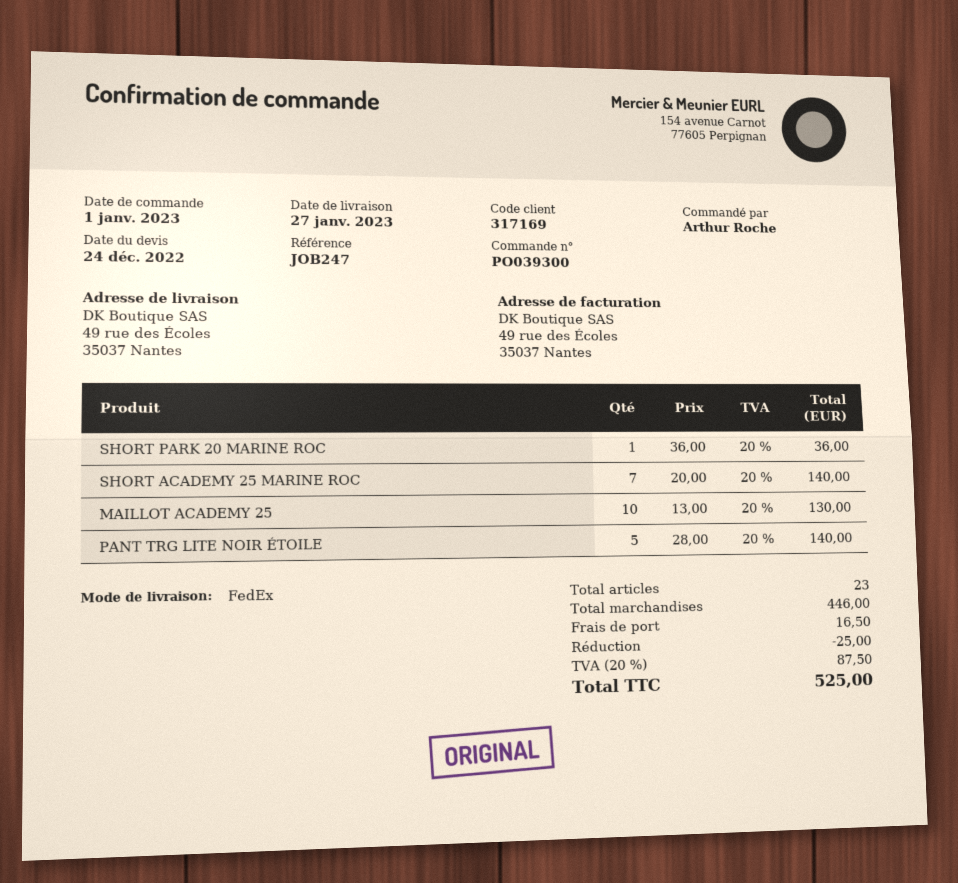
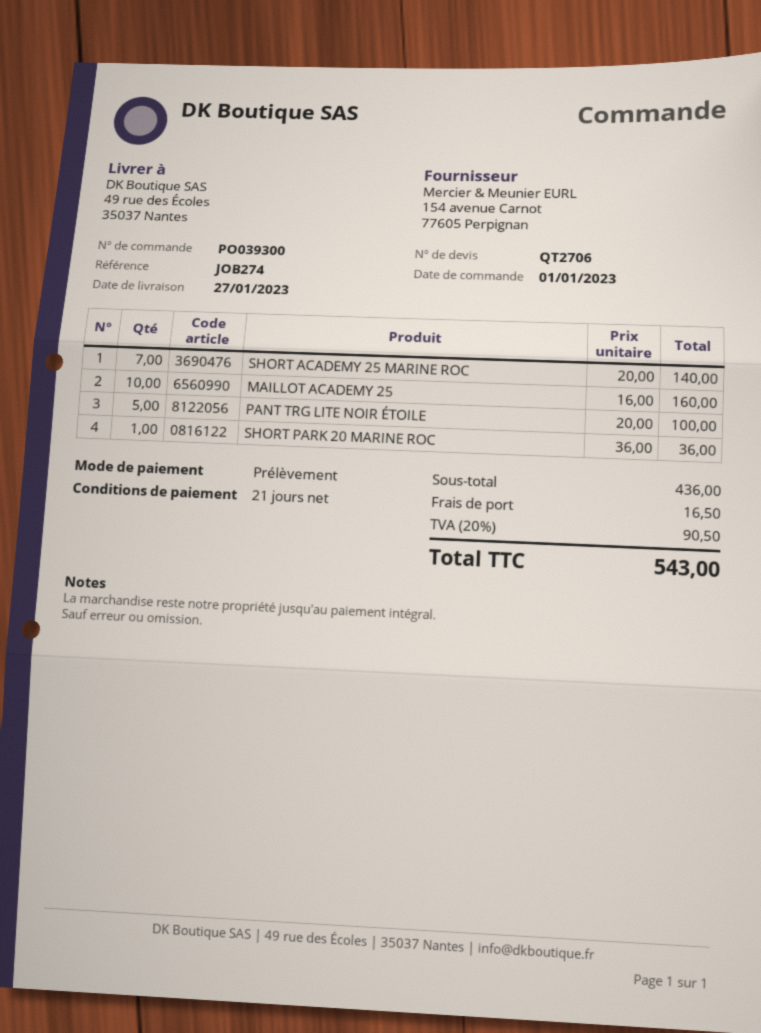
reference: JOB247 -> JOB274
MAILLOT ACADEMY 25: 10 x 13.00 = 130.00 -> 10 x 16.00 = 160.00
PANT TRG LITE NOIR ÉTOILE: 5 x 28.00 = 140.00 -> 5 x 20.00 = 100.00
subtotal: 446.00 -> 436.00
discount: 25.00 -> none
tax: 20% = 87.50 -> 20% = 90.50
total: 525.00 -> 543.00

